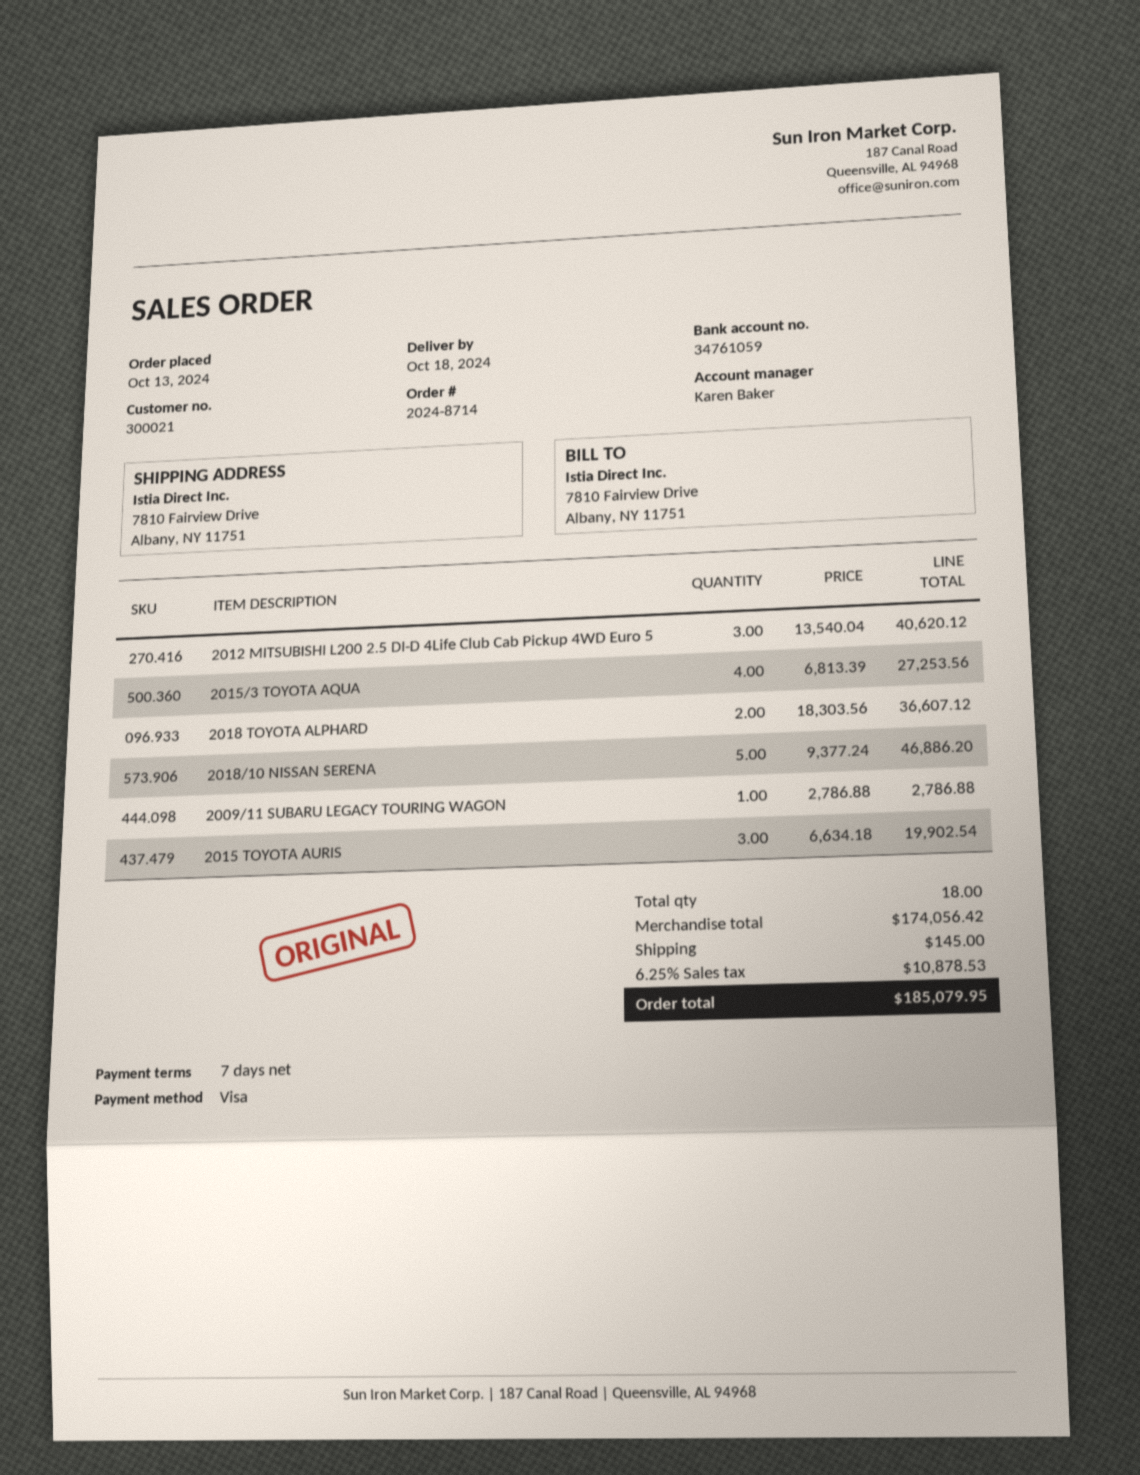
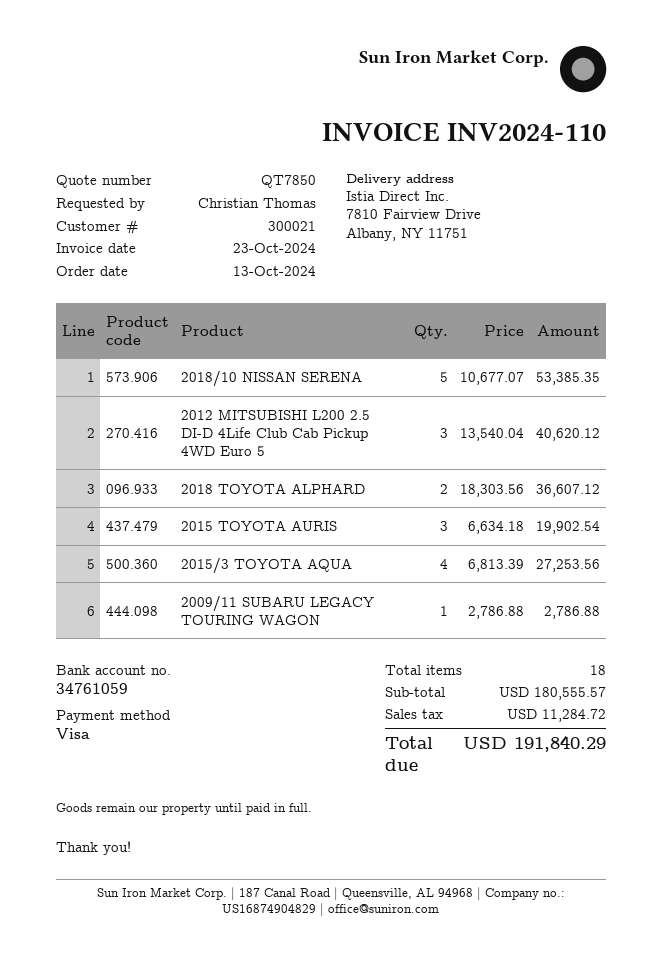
2018/10 NISSAN SERENA: 5 x 9377.24 = 46886.20 -> 5 x 10677.07 = 53385.35
subtotal: 174056.42 -> 180555.57
shipping: 145.00 -> none
tax: 10878.53 -> 11284.72
total: 185079.95 -> 191840.29

